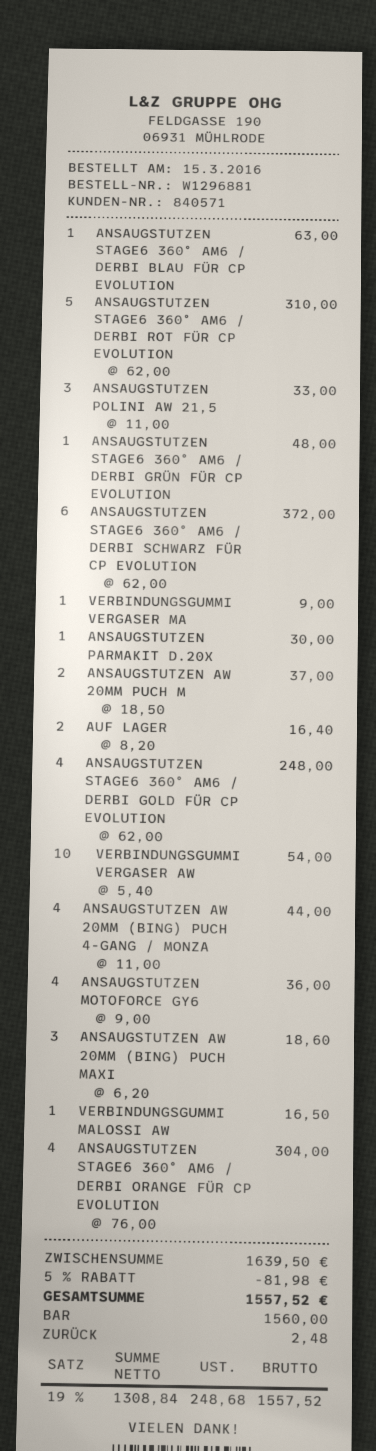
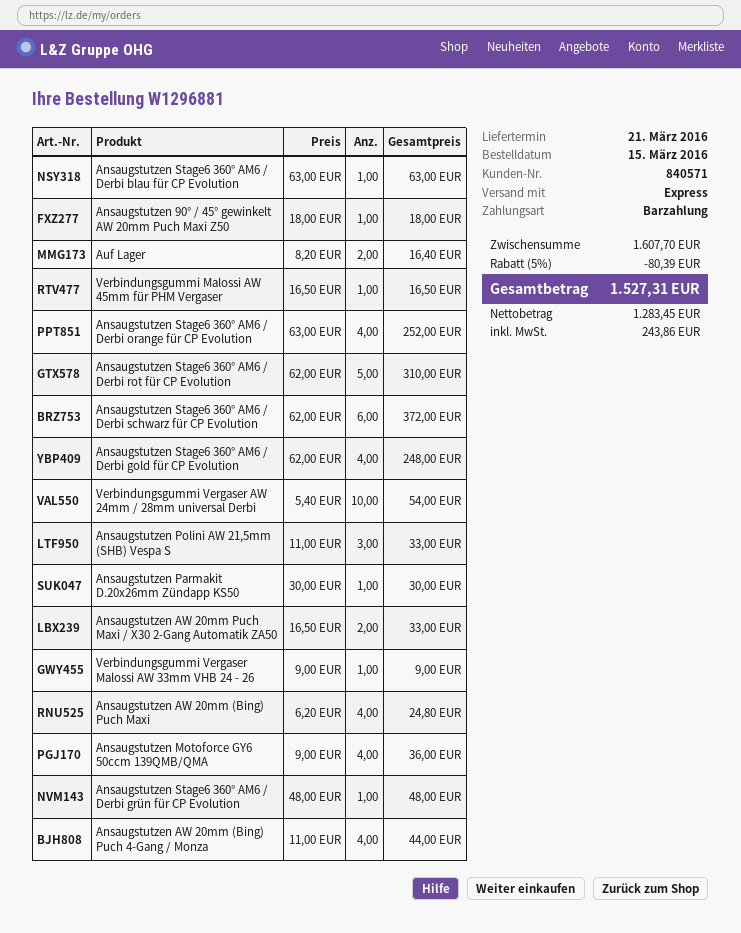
ANSAUGSTUTZEN AW 20MM PUCH M: 2 x 18.50 = 37.00 -> 2 x 16.50 = 33.00
ANSAUGSTUTZEN AW 20MM (BING) PUCH MAXI: 3 x 6.20 = 18.60 -> 4 x 6.20 = 24.80
ANSAUGSTUTZEN STAGE6 360° AM6 / DERBI ORANGE FÜR CP EVOLUTION: 4 x 76.00 = 304.00 -> 4 x 63.00 = 252.00
Ansaugstutzen 90° / 45° gewinkelt AW 20mm Puch Maxi Z50: none -> 1 x 18.00 = 18.00
subtotal: 1639.50 -> 1607.70
discount: 5% = 81.98 -> 5% = 80.39
net: 1308.84 -> 1283.45
tax: 248.68 -> 243.86
total: 1557.52 -> 1527.31

